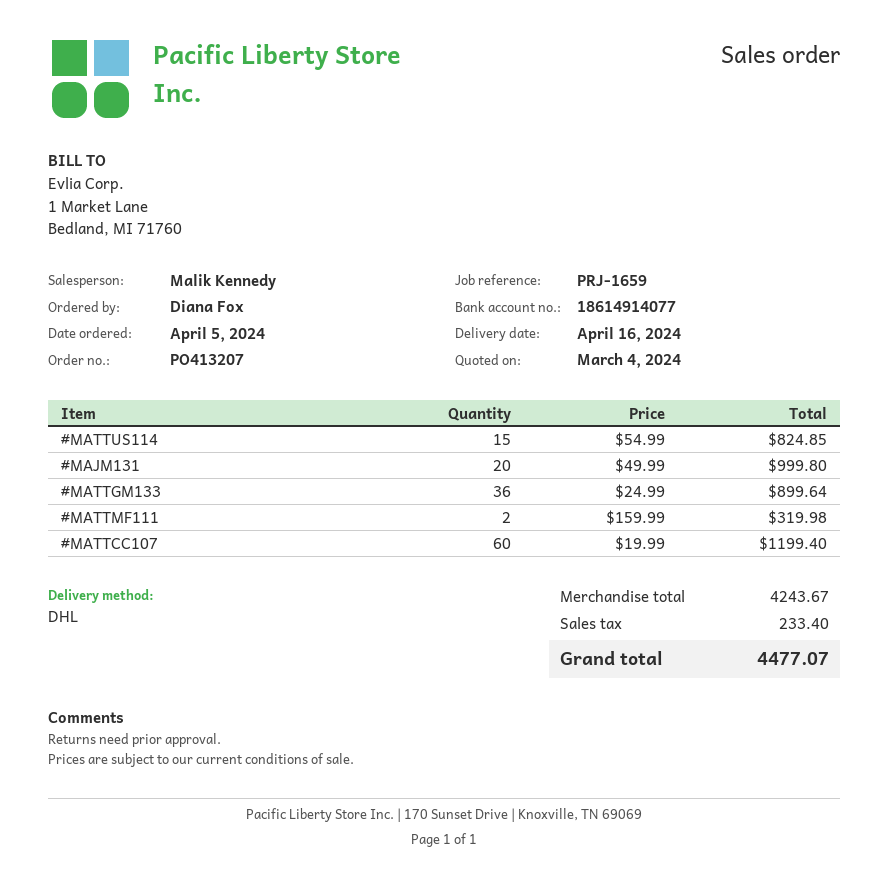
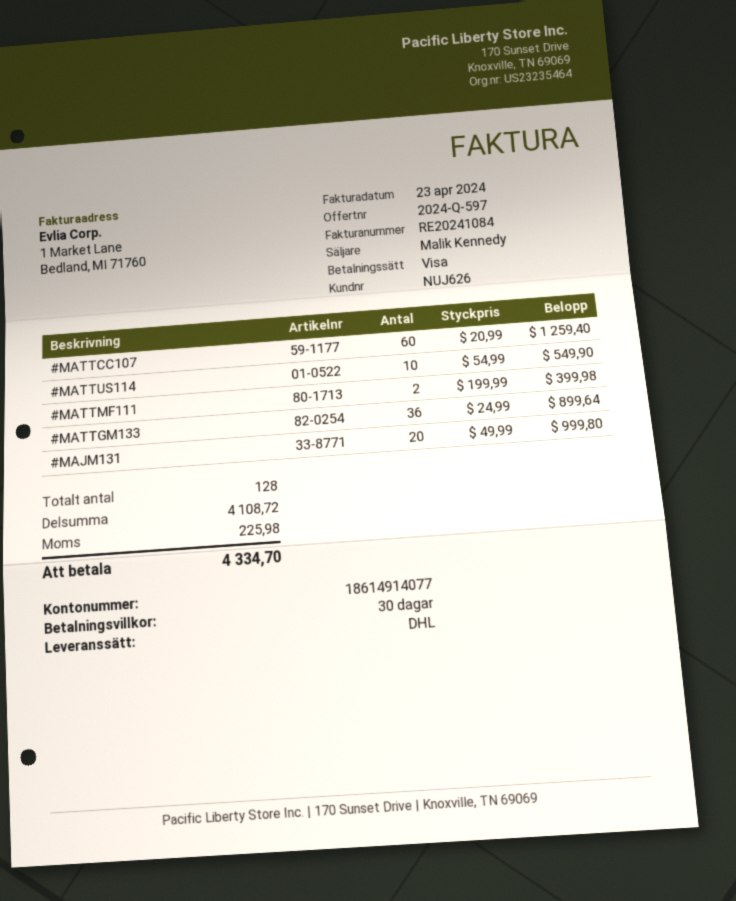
#MATTUS114: 15 x 54.99 = 824.85 -> 10 x 54.99 = 549.90
#MATTMF111: 2 x 159.99 = 319.98 -> 2 x 199.99 = 399.98
#MATTCC107: 60 x 19.99 = 1199.40 -> 60 x 20.99 = 1259.40
subtotal: 4243.67 -> 4108.72
tax: 233.40 -> 225.98
total: 4477.07 -> 4334.70

